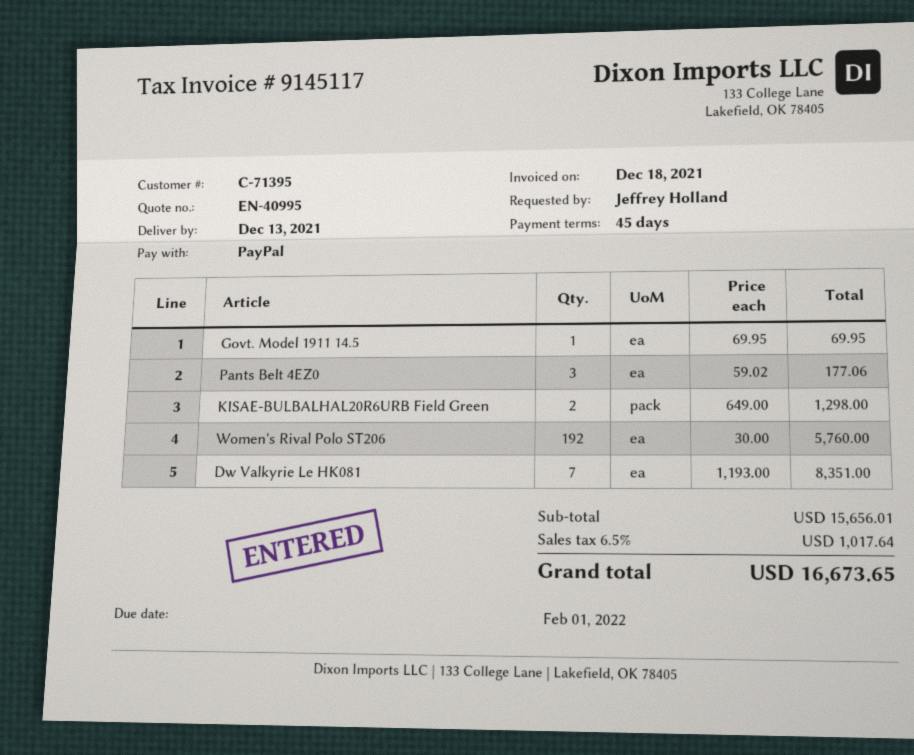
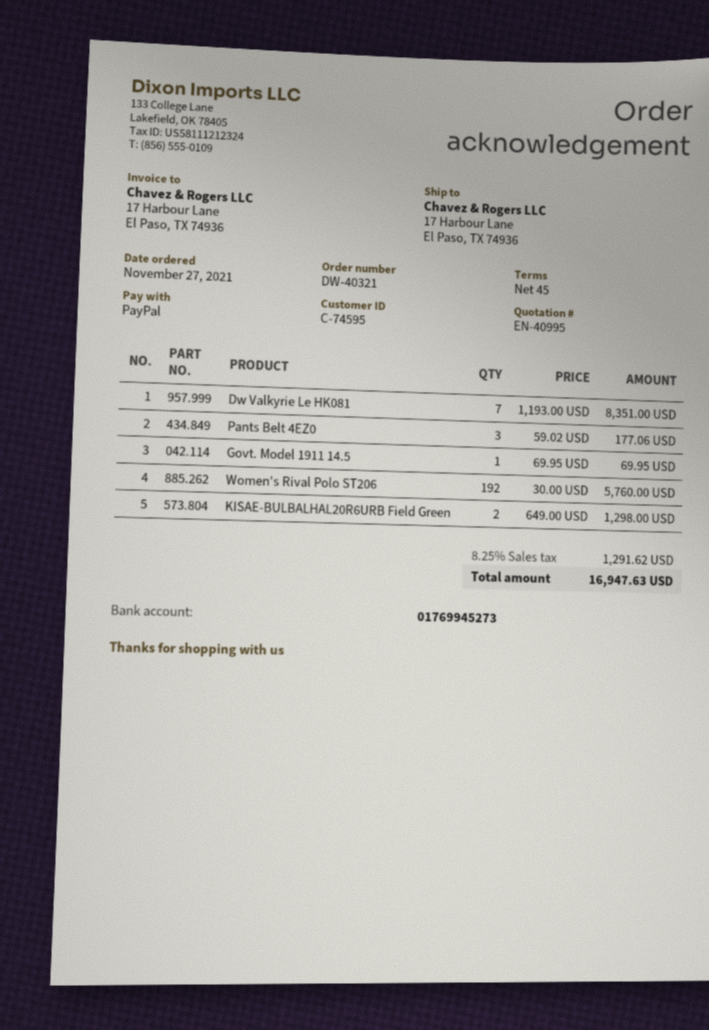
customer number: C-71395 -> C-74595
tax: 6.5% = 1017.64 -> 8.25% = 1291.62
total: 16673.65 -> 16947.63

